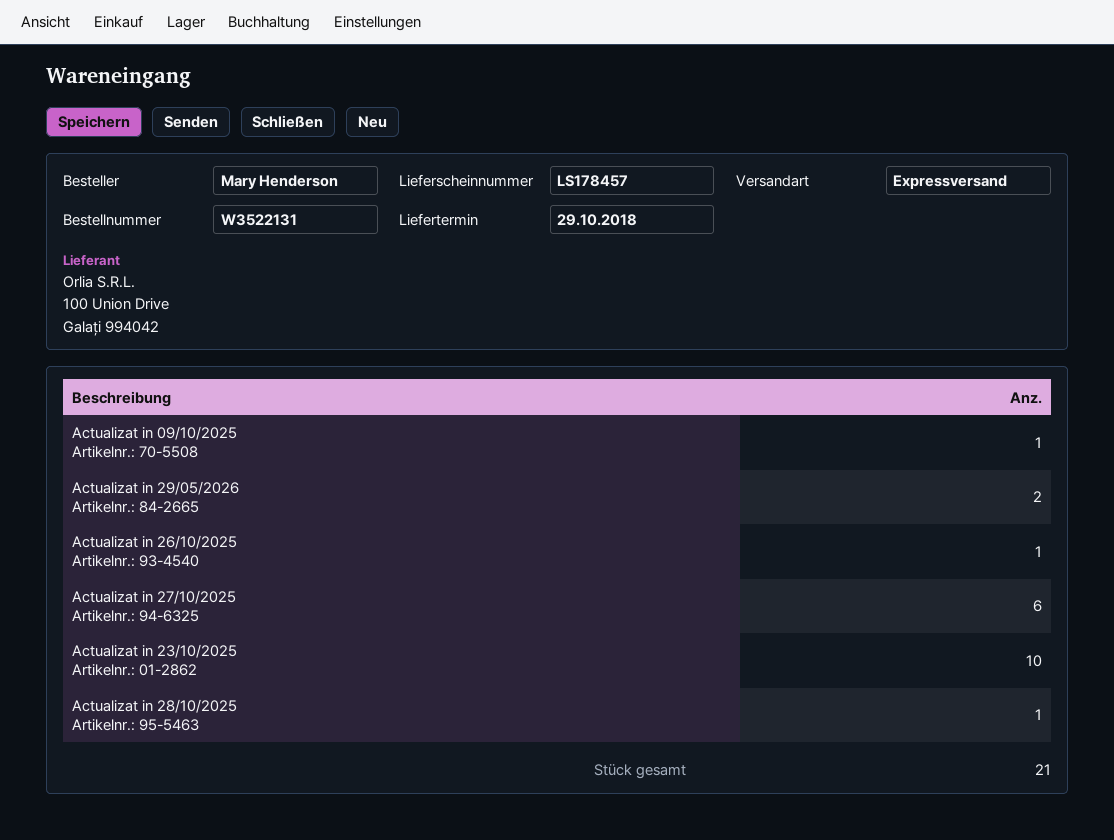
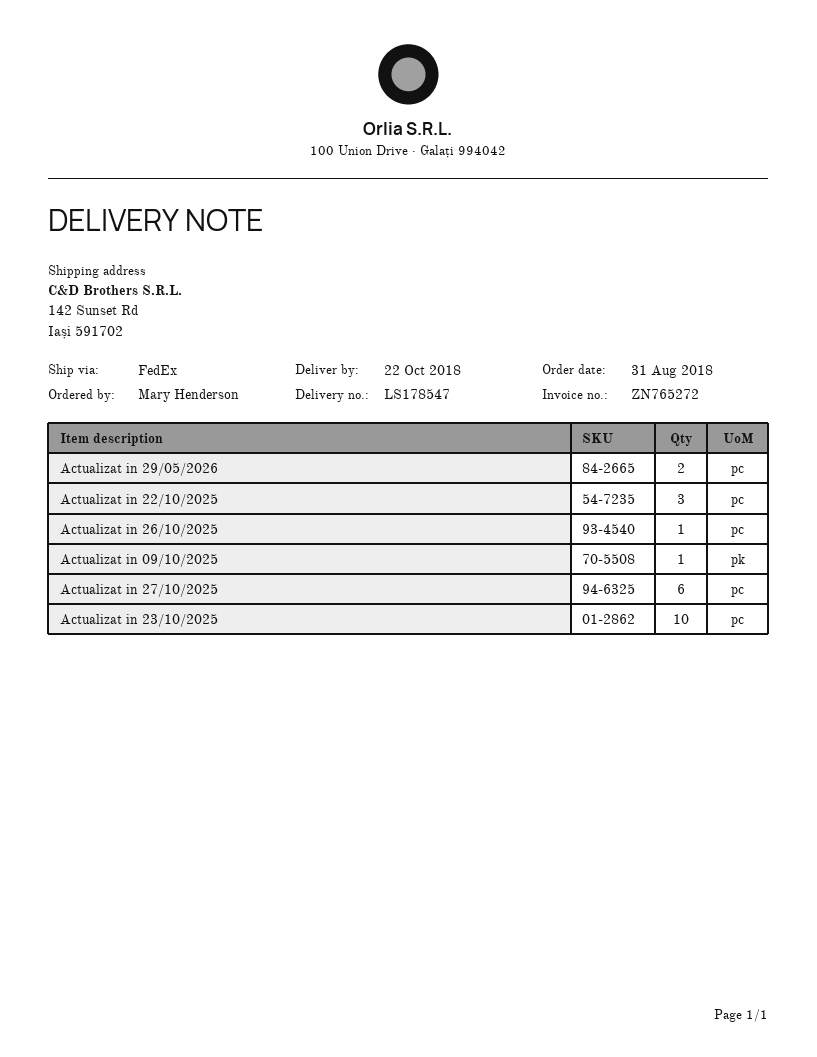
delivery note number: LS178457 -> LS178547
delivery date: 2018-10-29 -> 2018-10-22
shipping method: express -> FedEx
Actualizat in 28/10/2025: 1 -> none
Actualizat in 22/10/2025: none -> 3

